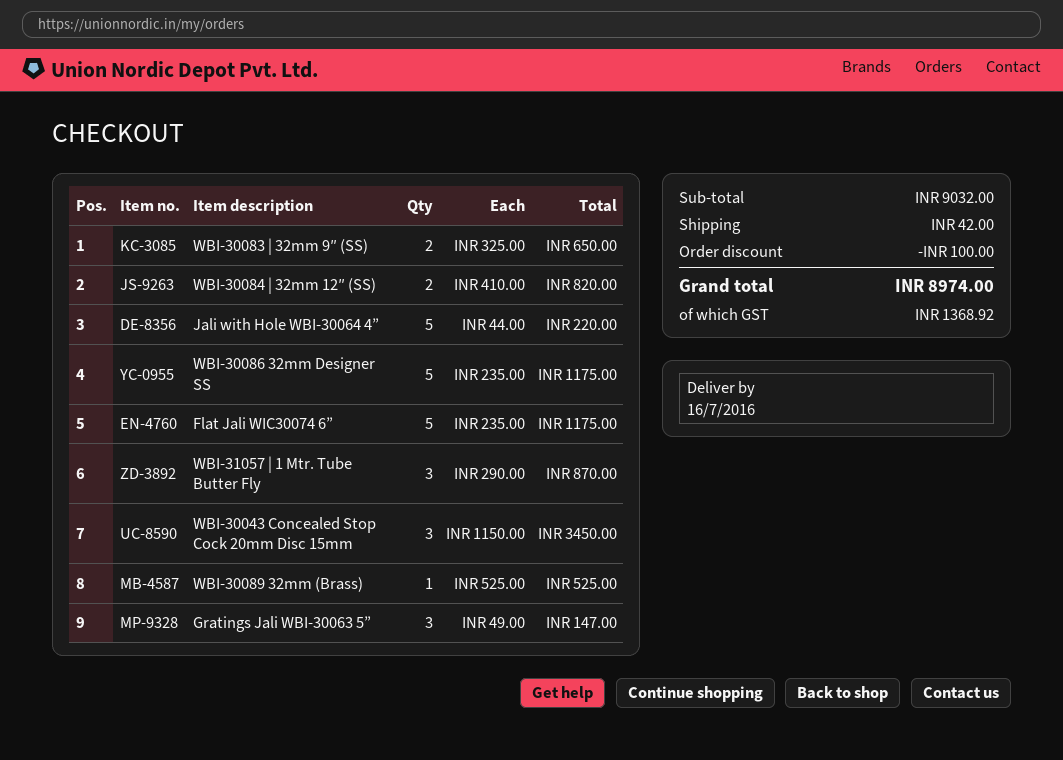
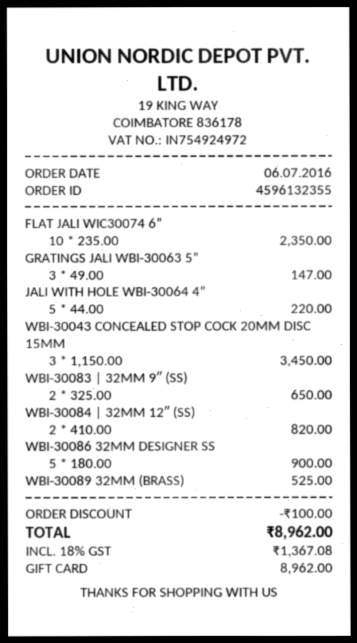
WBI-30086 32mm Designer SS: 5 x 235.00 = 1175.00 -> 5 x 180.00 = 900.00
Flat Jali WIC30074 6”: 5 x 235.00 = 1175.00 -> 10 x 235.00 = 2350.00
WBI-31057 | 1 Mtr. Tube Butter Fly: 3 x 290.00 = 870.00 -> none
shipping: 42.00 -> none
tax: 1368.92 -> 1367.08
total: 8974.00 -> 8962.00

